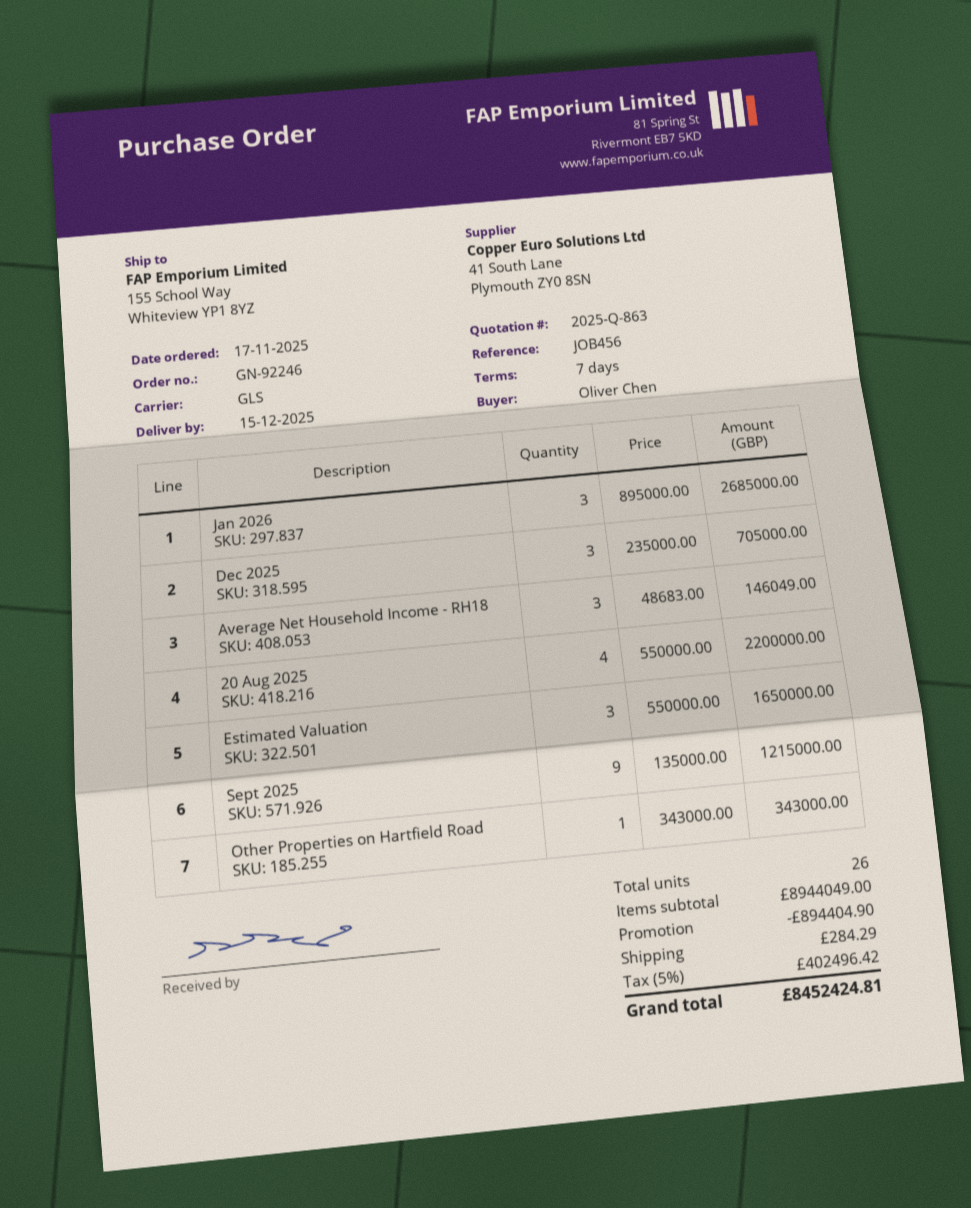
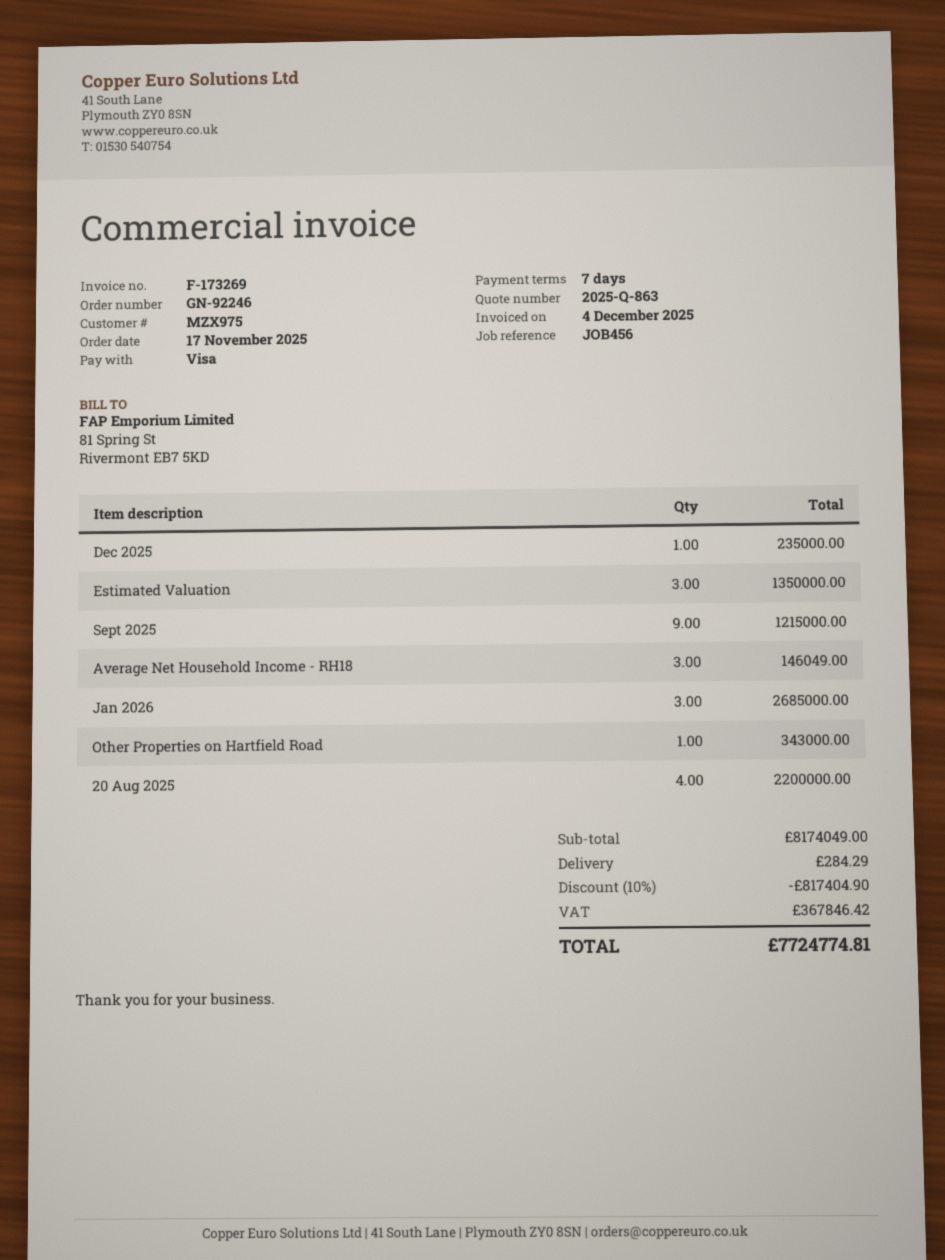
Dec 2025: 3 for 705000.00 -> 1 for 235000.00
Estimated Valuation: 3 for 1650000.00 -> 3 for 1350000.00
subtotal: 8944049.00 -> 8174049.00
discount: 894404.90 -> 817404.90
tax: 402496.42 -> 367846.42
total: 8452424.81 -> 7724774.81

